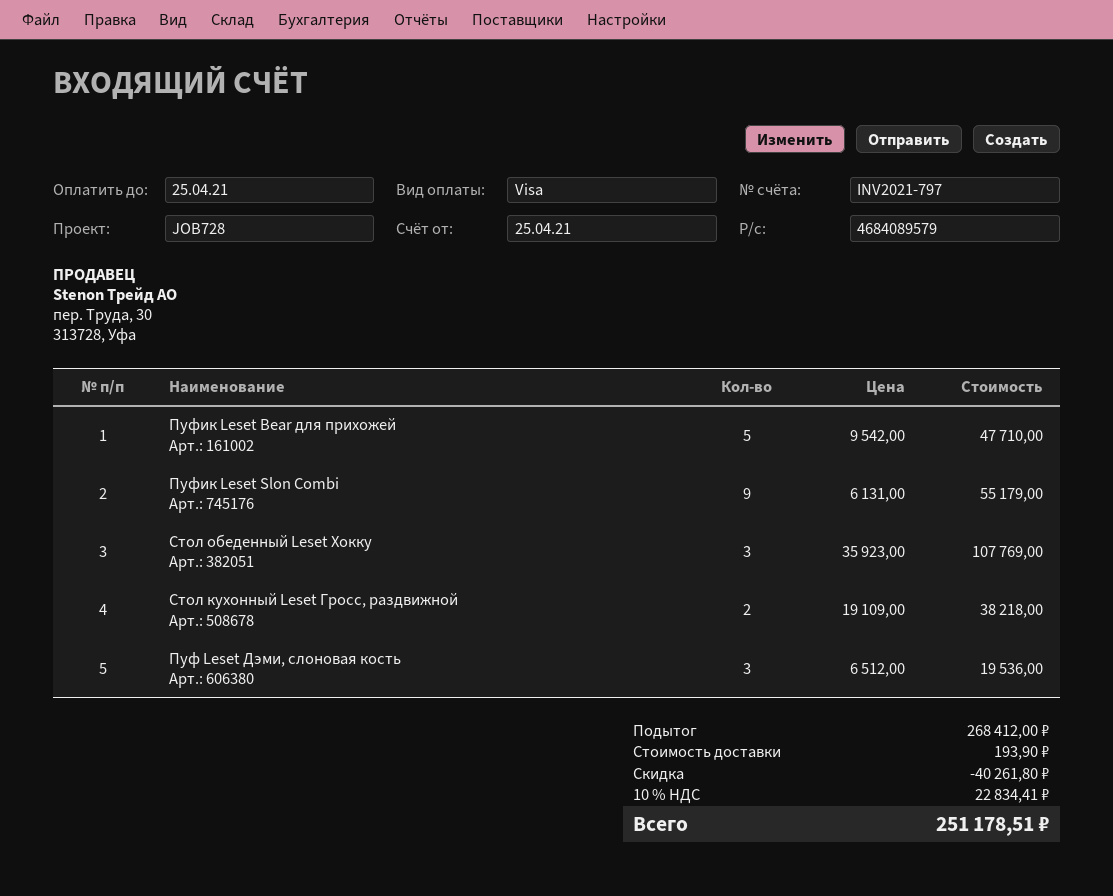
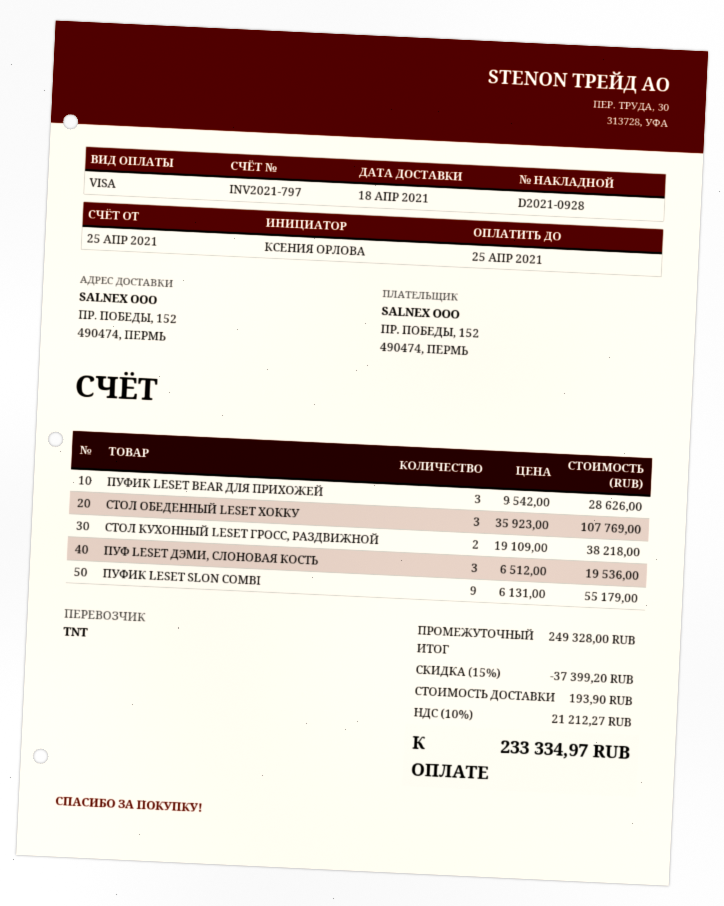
Пуфик Leset Bear для прихожей: 5 x 9542.00 = 47710.00 -> 3 x 9542.00 = 28626.00
subtotal: 268412.00 -> 249328.00
discount: 40261.80 -> 37399.20
tax: 10% = 22834.41 -> 10% = 21212.27
total: 251178.51 -> 233334.97

